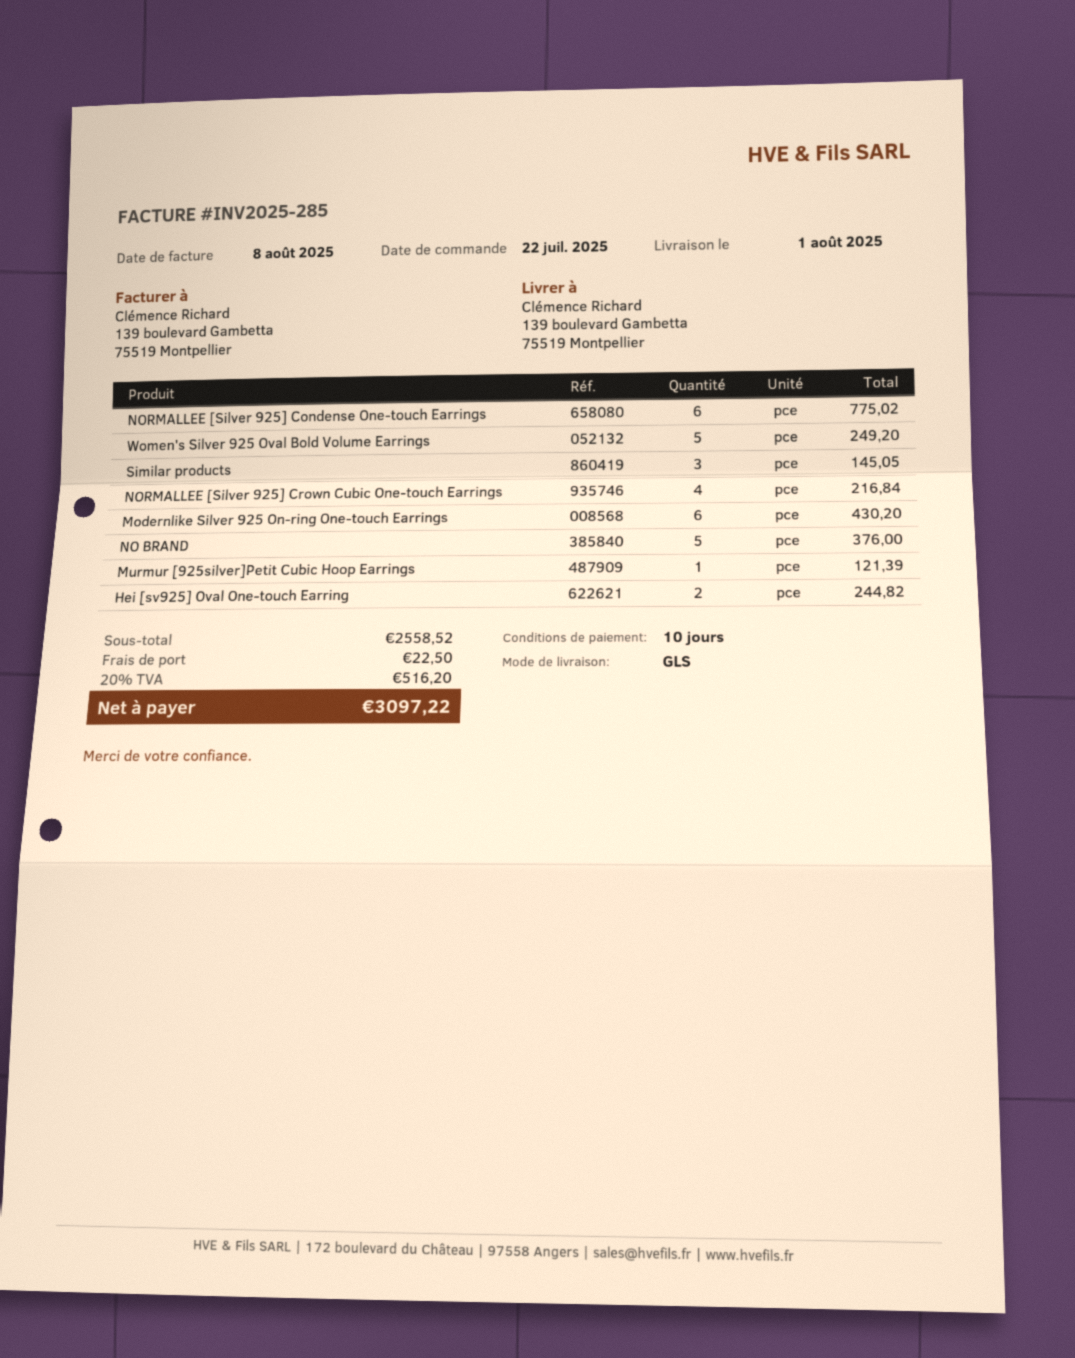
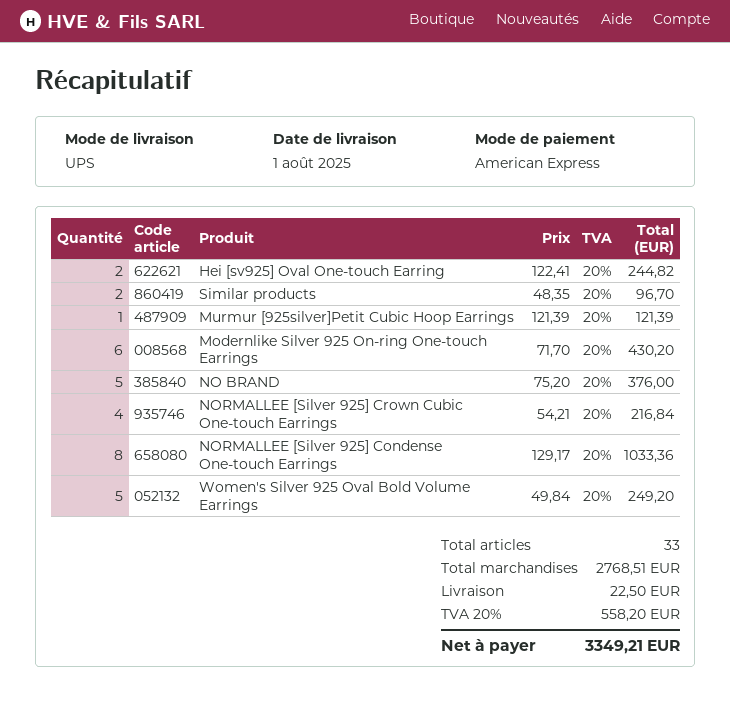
shipping method: GLS -> UPS
NORMALLEE [Silver 925] Condense One-touch Earrings: 6 for 775.02 -> 8 for 1033.36
Similar products: 3 for 145.05 -> 2 for 96.70
subtotal: 2558.52 -> 2768.51
tax: 20% = 516.20 -> 20% = 558.20
total: 3097.22 -> 3349.21

